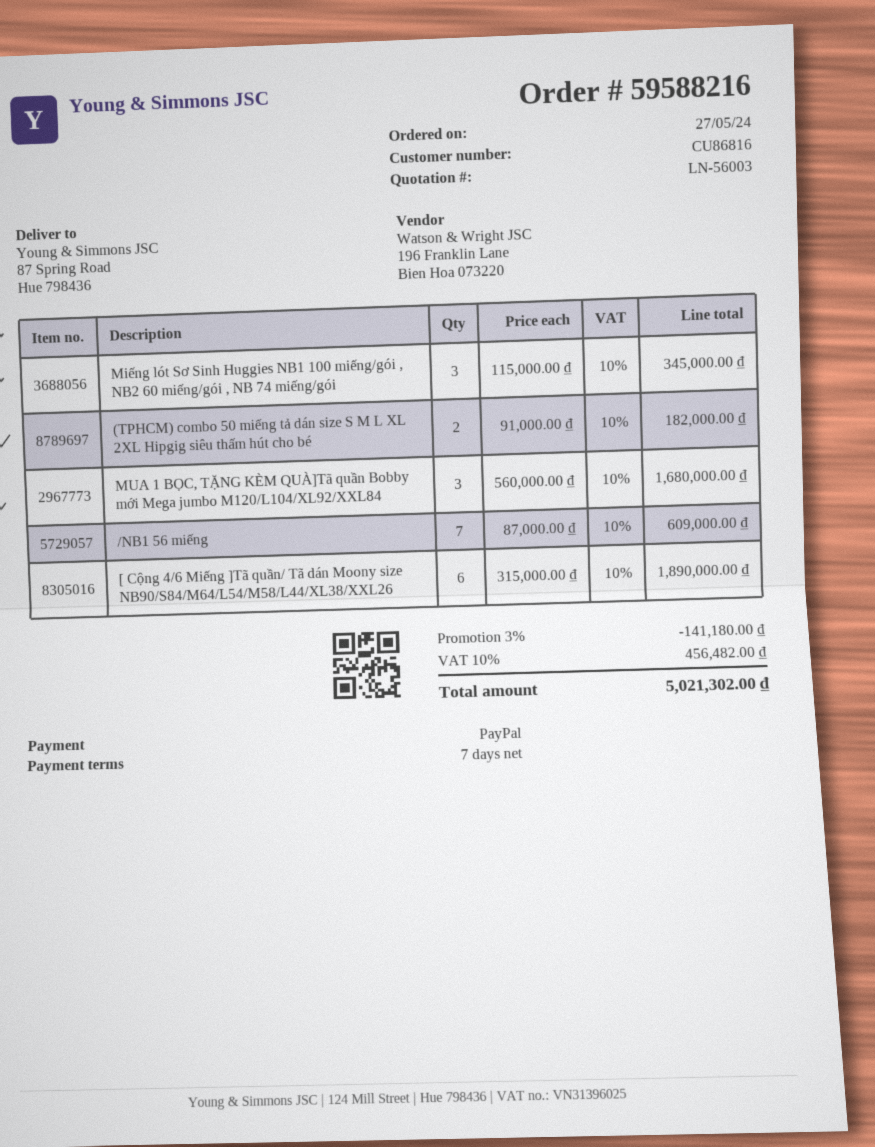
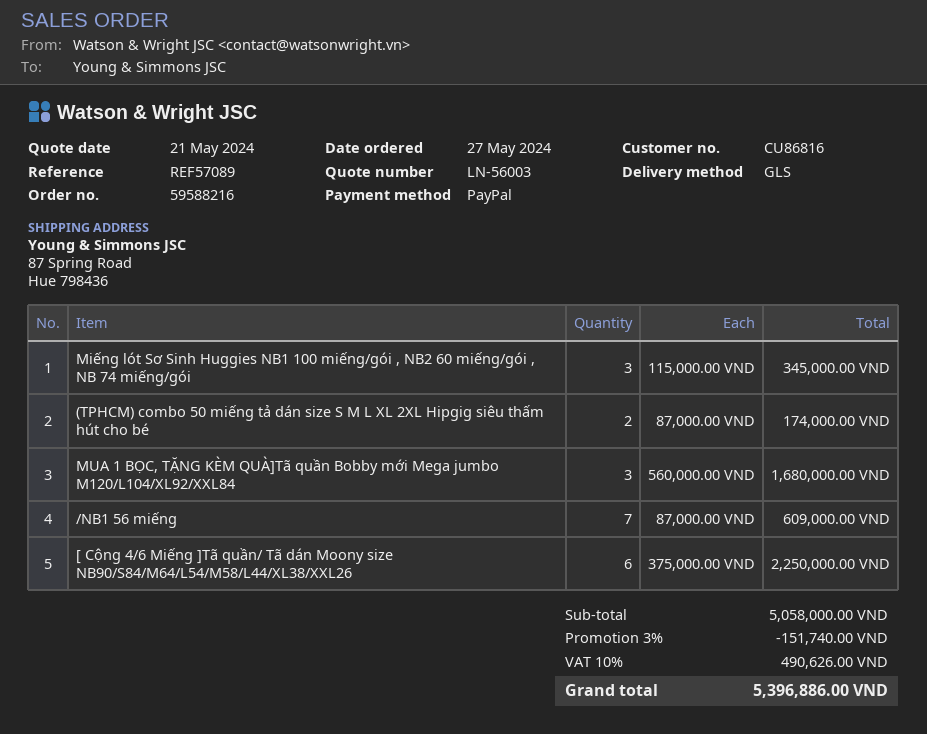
(TPHCM) combo 50 miếng tả dán size S M L XL 2XL Hipgig siêu thấm hút cho bé: 2 x 91000.00 = 182000.00 -> 2 x 87000.00 = 174000.00
[ Cộng 4/6 Miếng ]Tã quần/ Tã dán Moony size NB90/S84/M64/L54/M58/L44/XL38/XXL26: 6 x 315000.00 = 1890000.00 -> 6 x 375000.00 = 2250000.00
discount: 3% = 141180.00 -> 3% = 151740.00
tax: 10% = 456482.00 -> 10% = 490626.00
total: 5021302.00 -> 5396886.00

